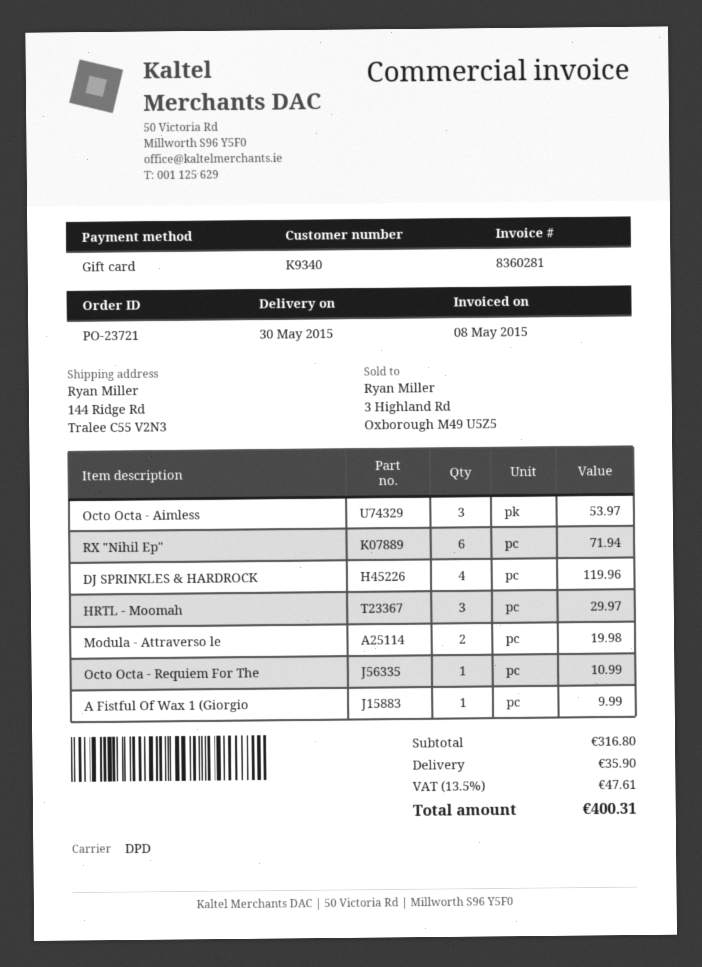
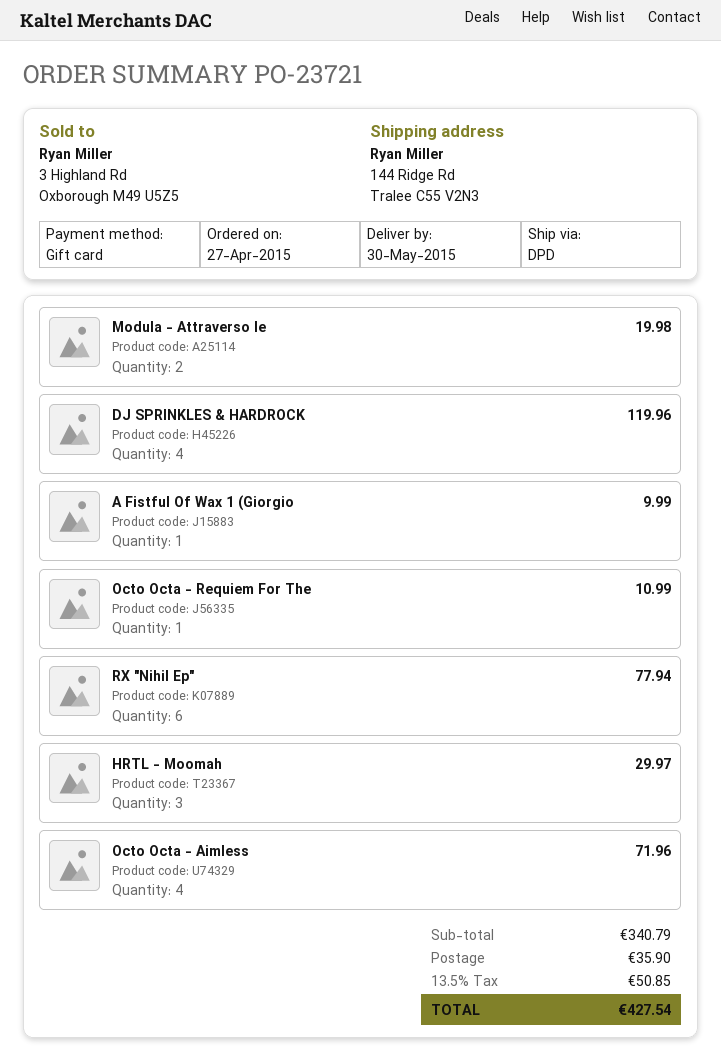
Octo Octa - Aimless: 3 for 53.97 -> 4 for 71.96
RX "Nihil Ep": 6 for 71.94 -> 6 for 77.94
subtotal: 316.80 -> 340.79
tax: 13.5% = 47.61 -> 13.5% = 50.85
total: 400.31 -> 427.54

